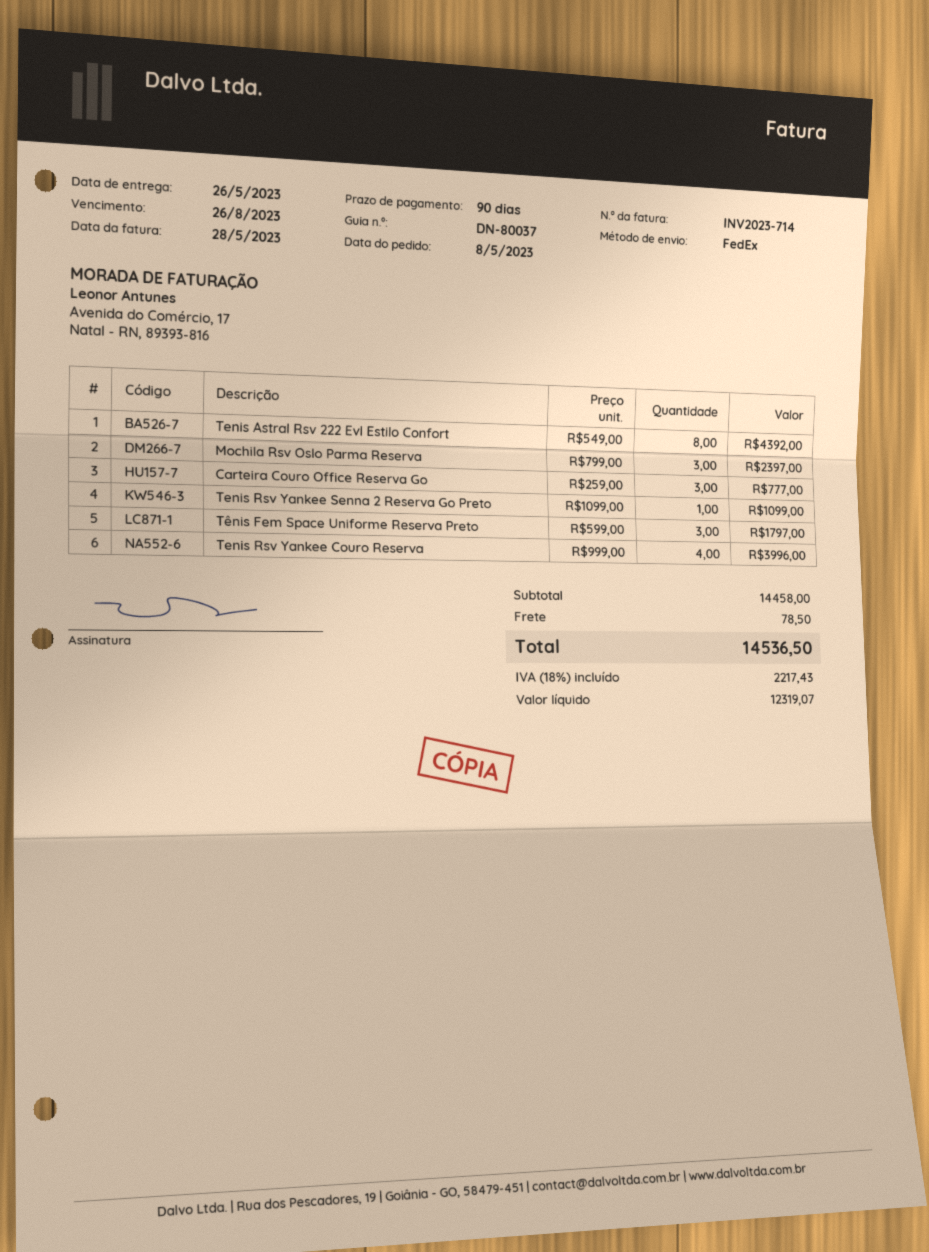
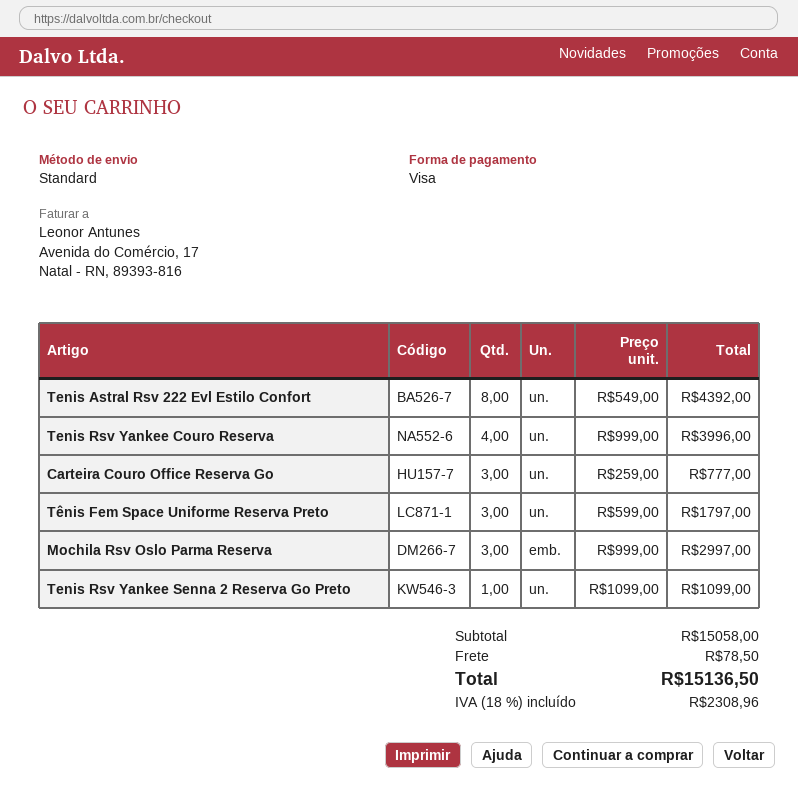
shipping method: FedEx -> standard
Mochila Rsv Oslo Parma Reserva: 3 x 799.00 = 2397.00 -> 3 x 999.00 = 2997.00
subtotal: 14458.00 -> 15058.00
tax: 18% = 2217.43 -> 18% = 2308.96
total: 14536.50 -> 15136.50

